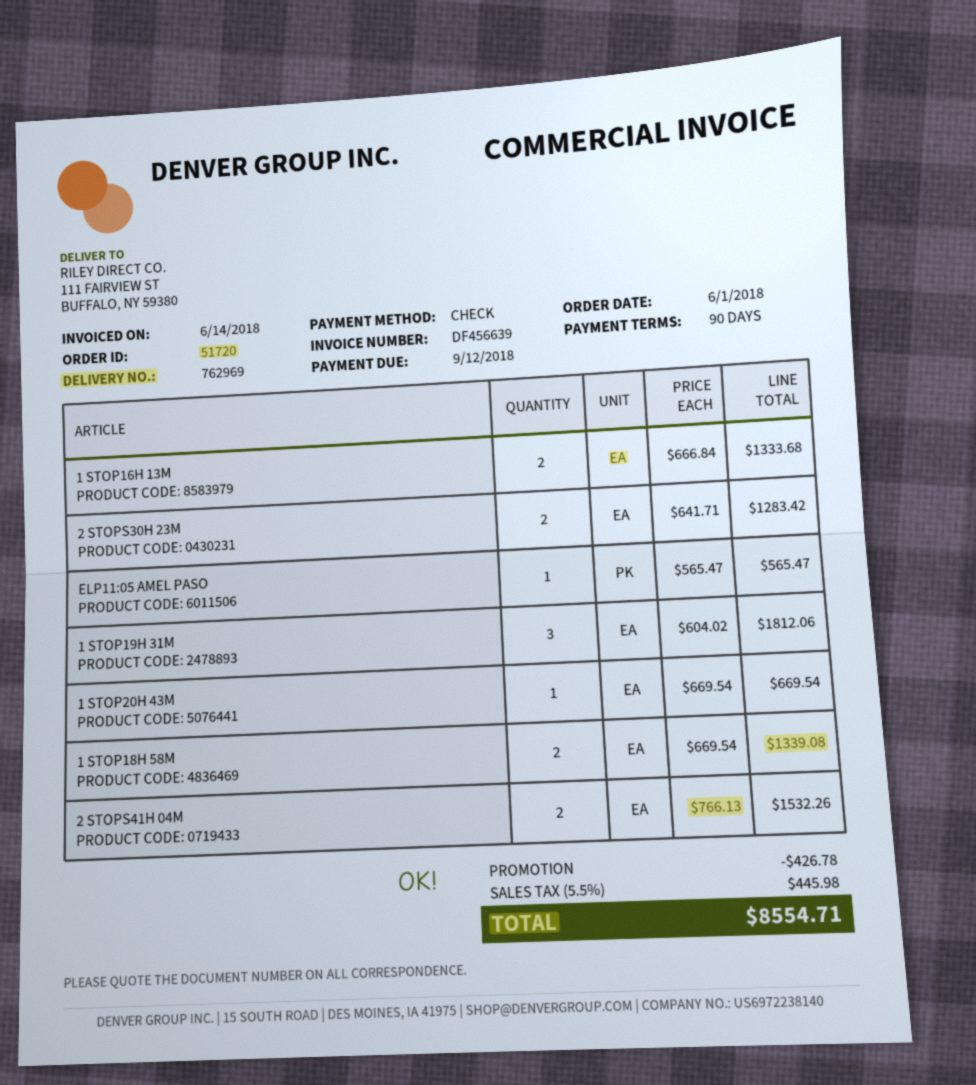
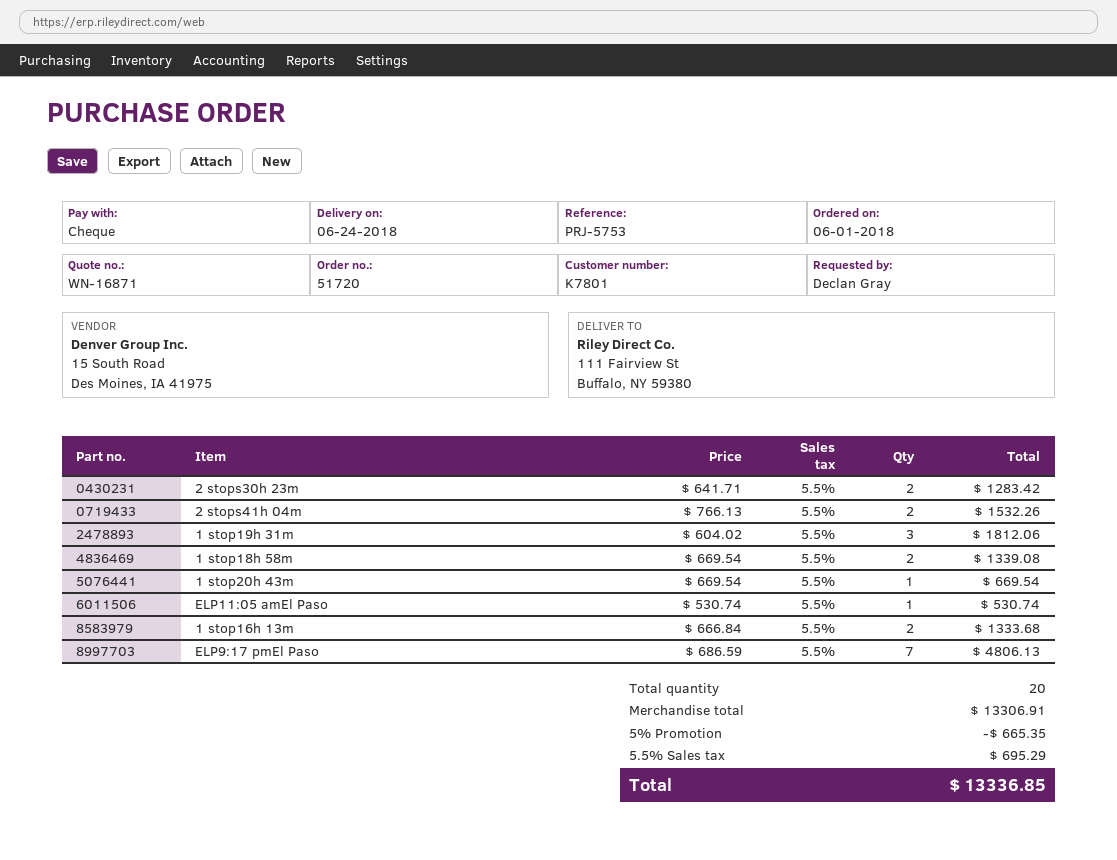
ELP11:05 AMEL PASO: 1 x 565.47 = 565.47 -> 1 x 530.74 = 530.74
ELP9:17 pmEl Paso: none -> 7 x 686.59 = 4806.13
discount: 426.78 -> 665.35
tax: 5.5% = 445.98 -> 5.5% = 695.29
total: 8554.71 -> 13336.85

